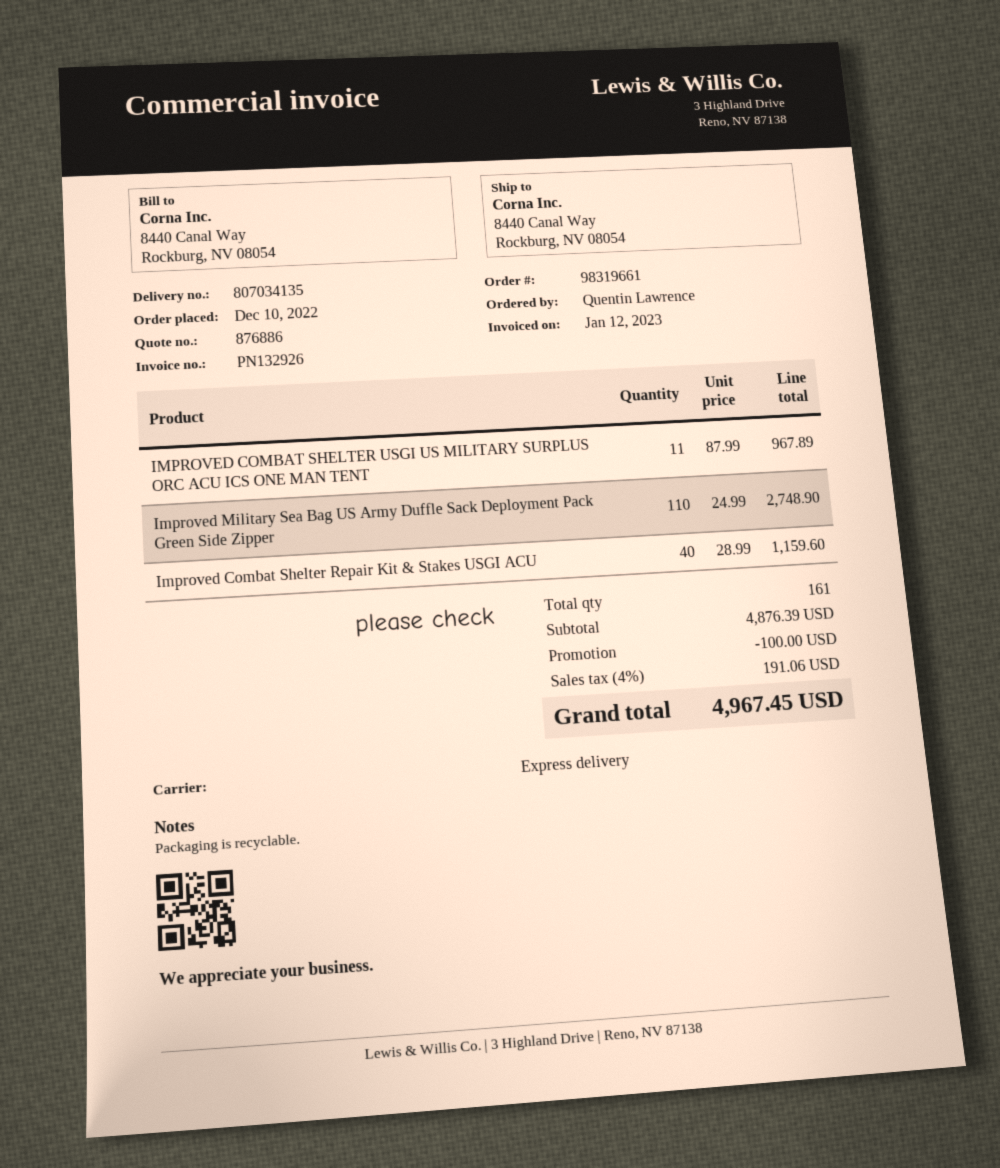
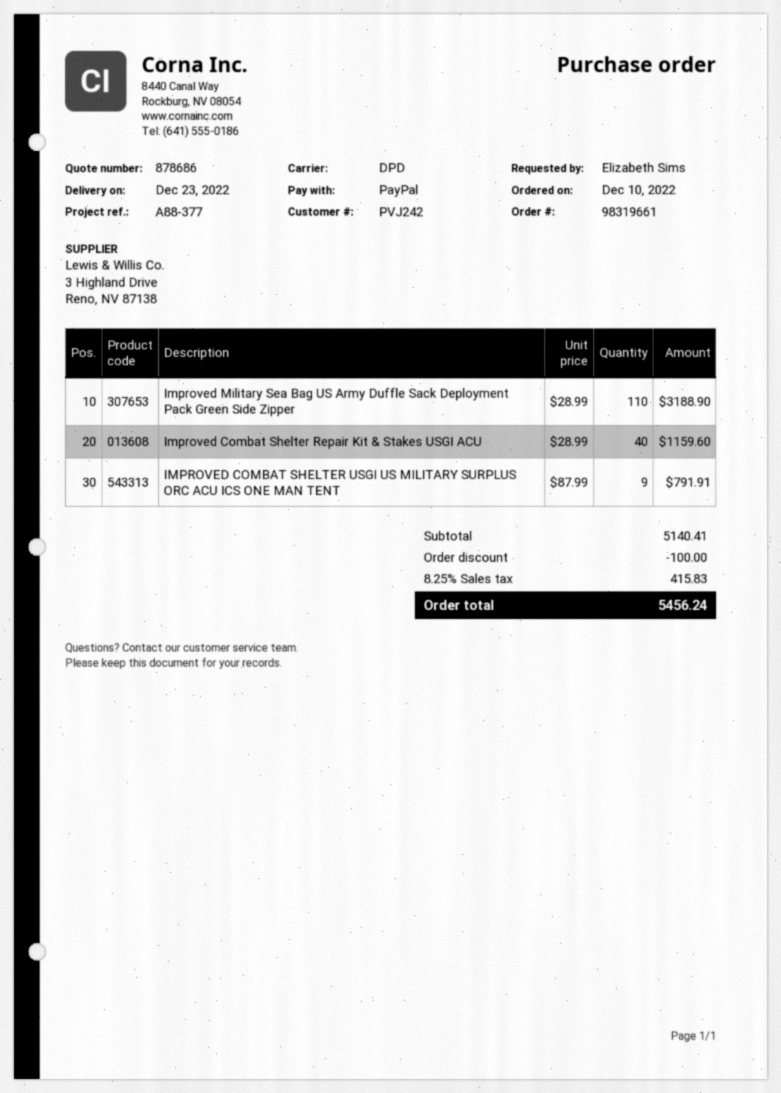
quote number: 876886 -> 878686
ordered by: Quentin Lawrence -> Elizabeth Sims
shipping method: express -> DPD
IMPROVED COMBAT SHELTER USGI US MILITARY SURPLUS ORC ACU ICS ONE MAN TENT: 11 x 87.99 = 967.89 -> 9 x 87.99 = 791.91
Improved Military Sea Bag US Army Duffle Sack Deployment Pack Green Side Zipper: 110 x 24.99 = 2748.90 -> 110 x 28.99 = 3188.90
subtotal: 4876.39 -> 5140.41
tax: 4% = 191.06 -> 8.25% = 415.83
total: 4967.45 -> 5456.24

